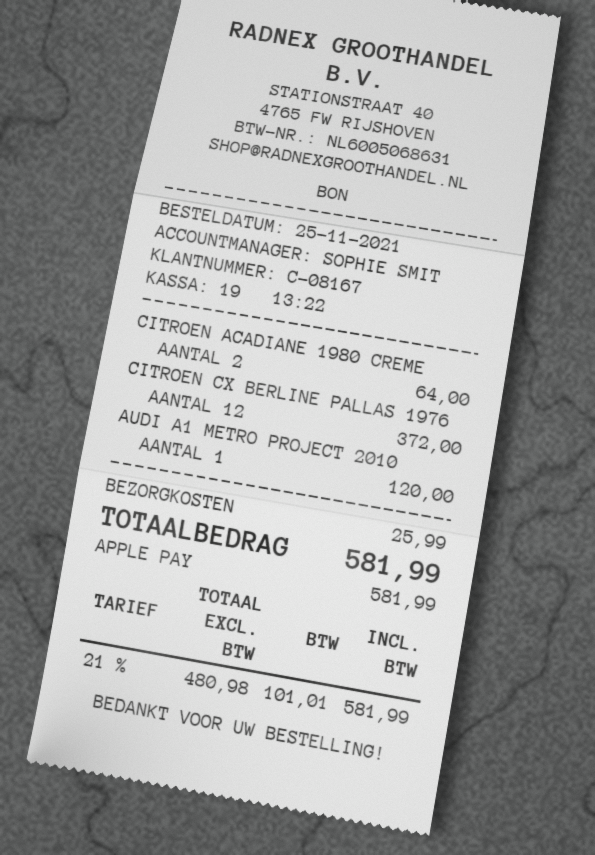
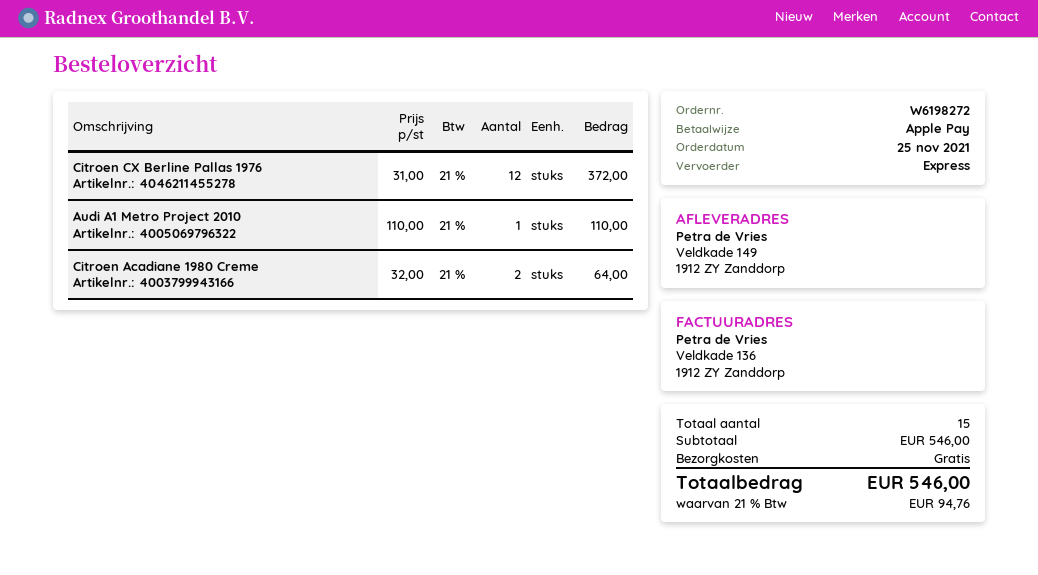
AUDI A1 METRO PROJECT 2010: 1 for 120.00 -> 1 for 110.00
shipping: 25.99 -> 0.00
tax: 21% = 101.01 -> 21% = 94.76
total: 581.99 -> 546.00

